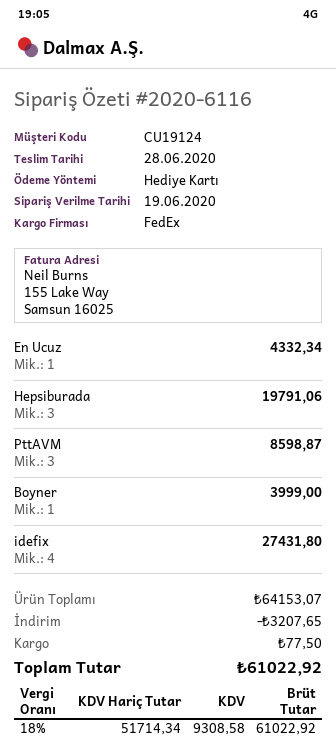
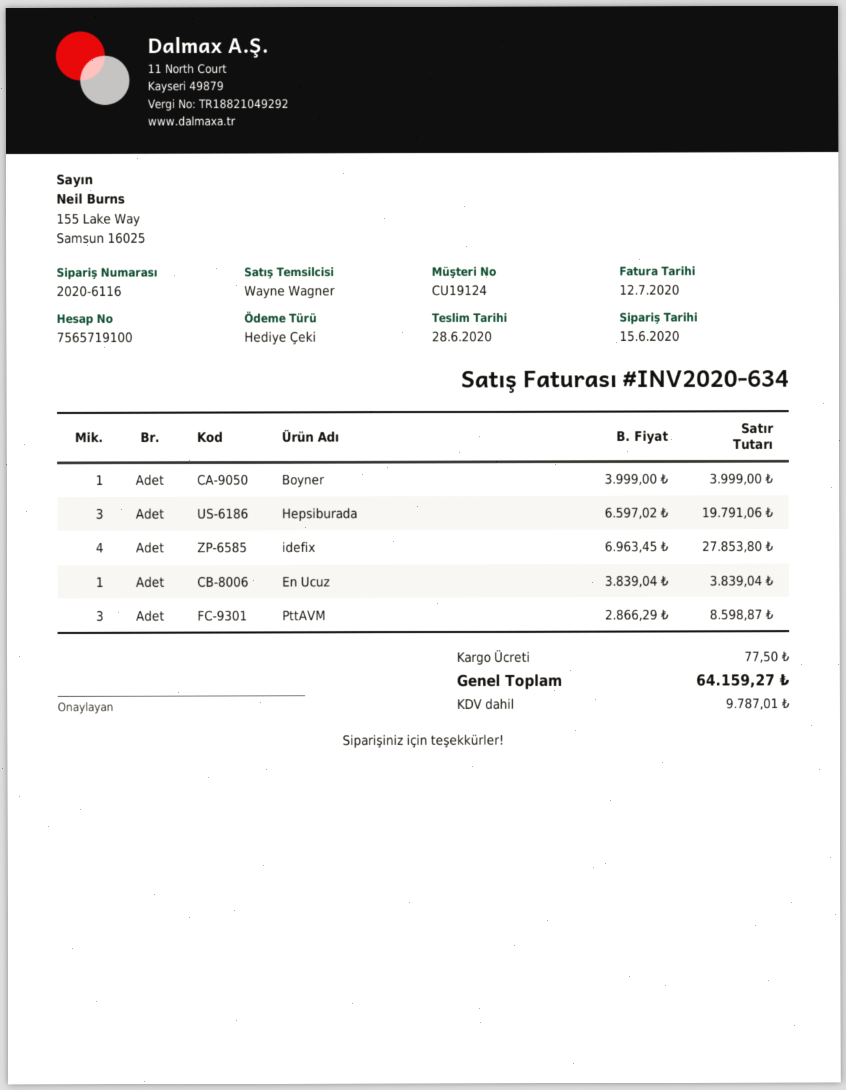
order date: 2020-06-19 -> 2020-06-15
En Ucuz: 1 for 4332.34 -> 1 for 3839.04
idefix: 4 for 27431.80 -> 4 for 27853.80
discount: 3207.65 -> none
tax: 9308.58 -> 9787.01
total: 61022.92 -> 64159.27

